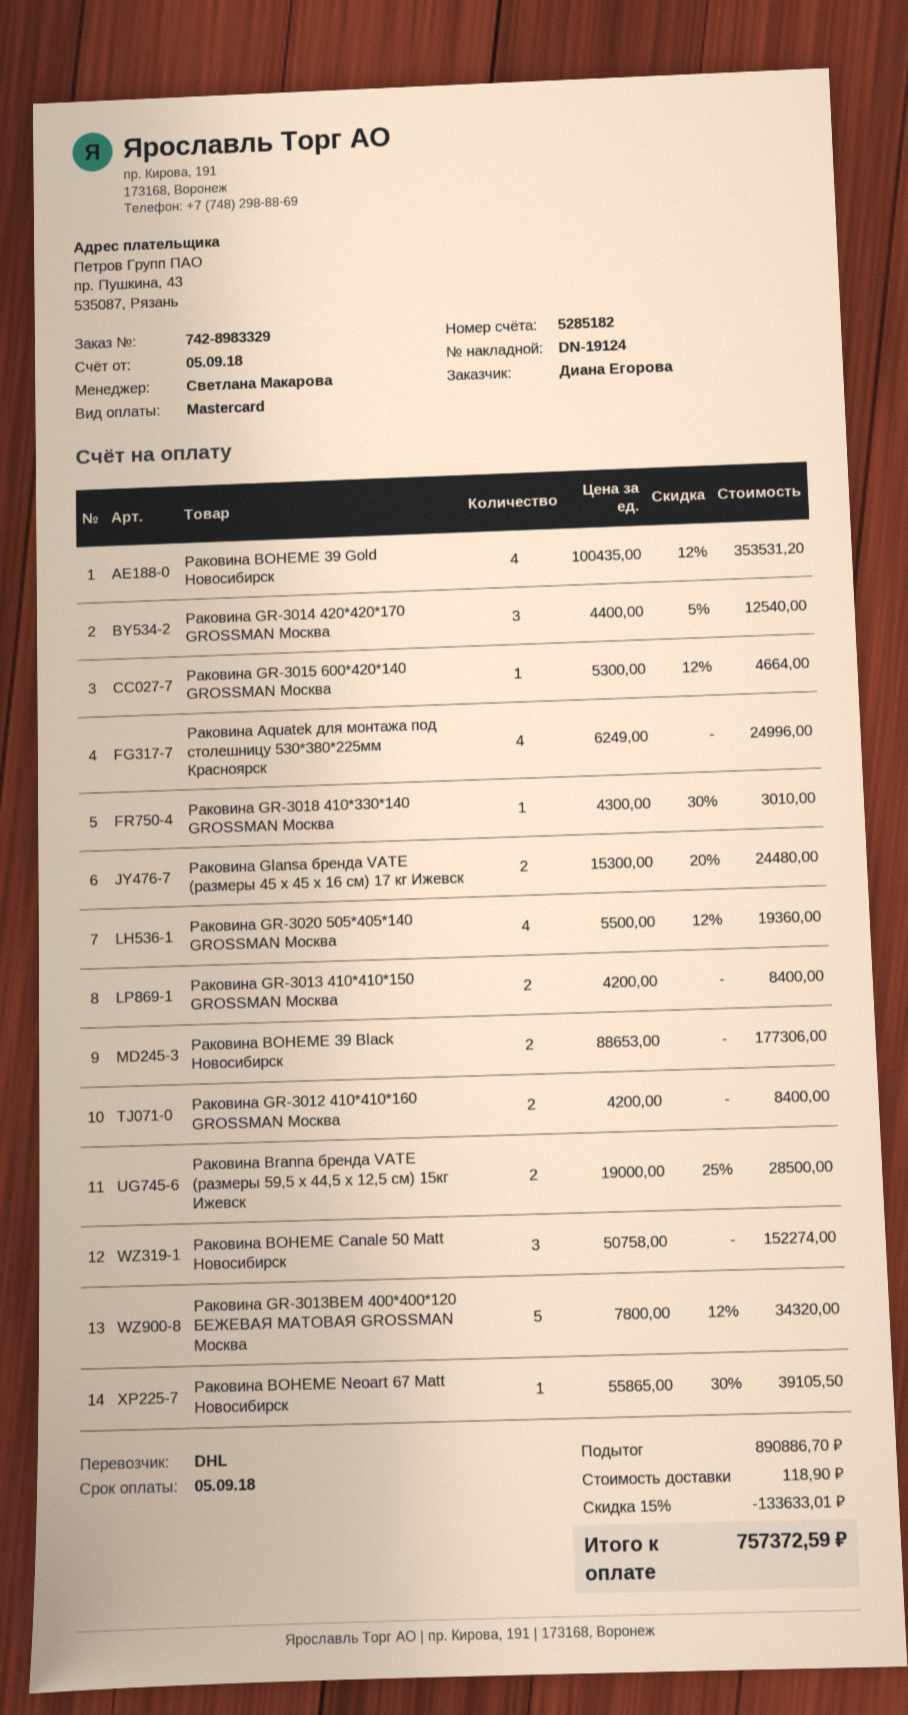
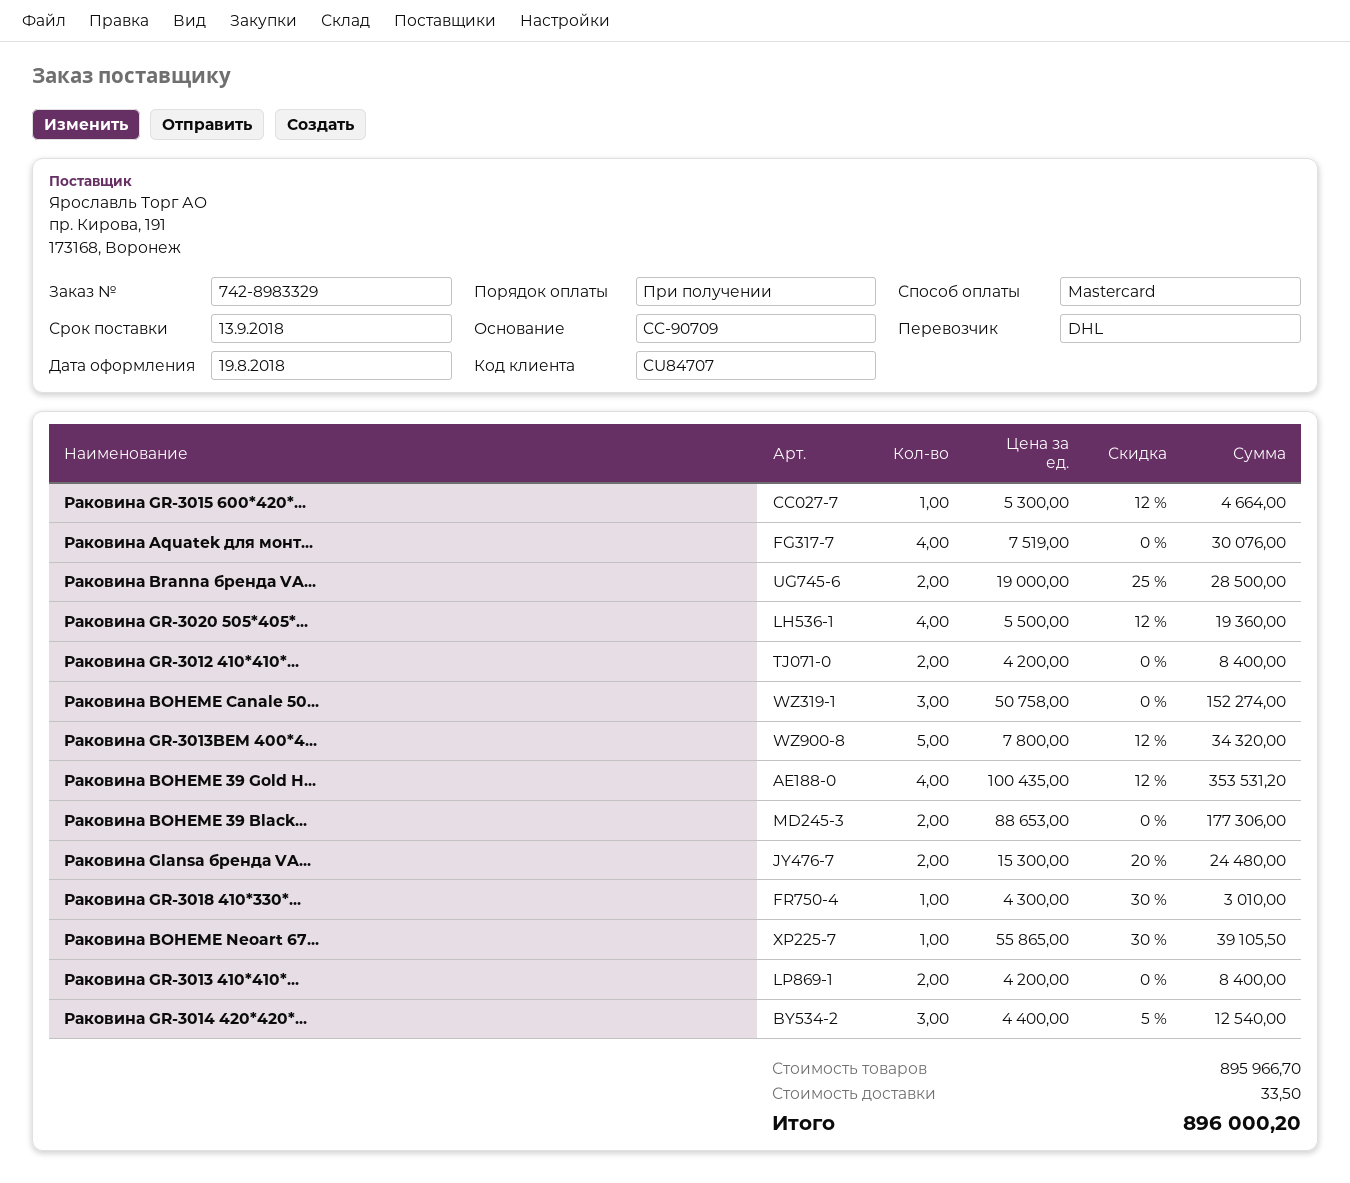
Раковина Aquatek для монтажа под столешницу 530*380*225мм Красноярск: 4 x 6249.00 = 24996.00 -> 4 x 7519.00 = 30076.00
subtotal: 890886.70 -> 895966.70
discount: 15% = 133633.01 -> none
shipping: 118.90 -> 33.50
total: 757372.59 -> 896000.20

